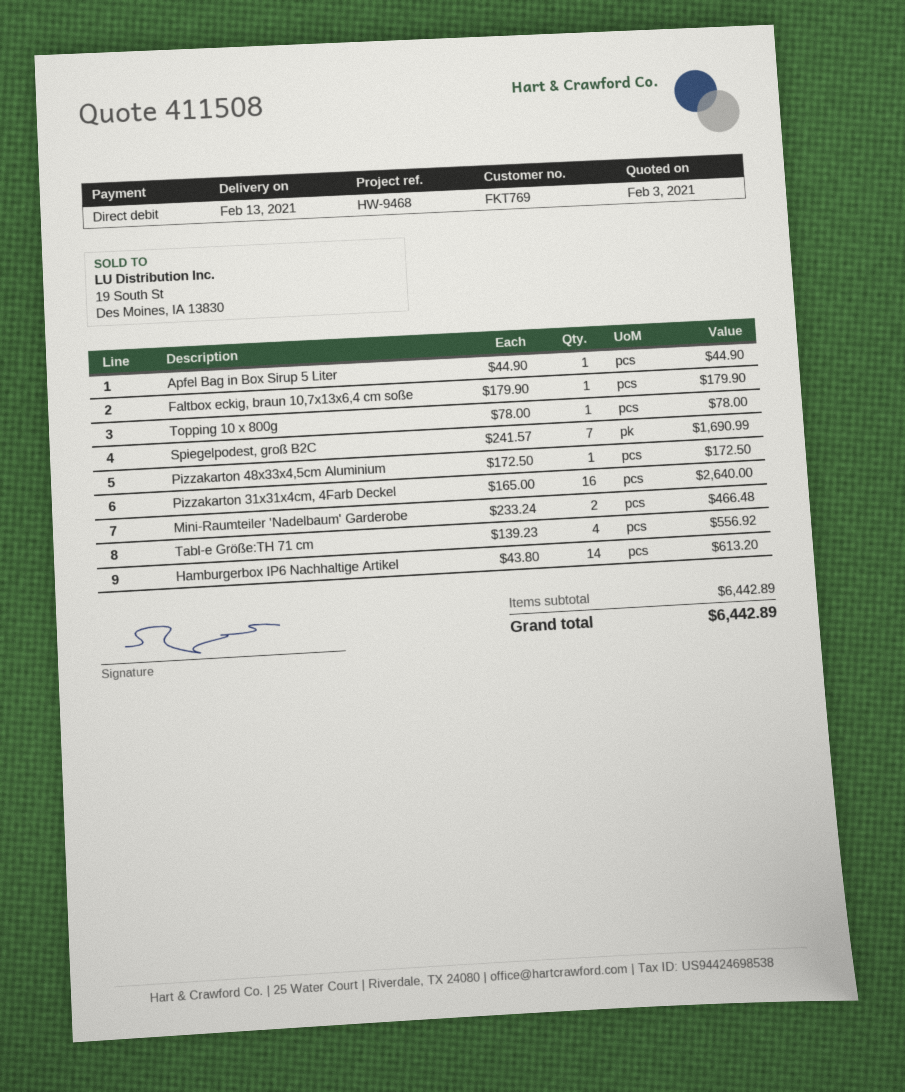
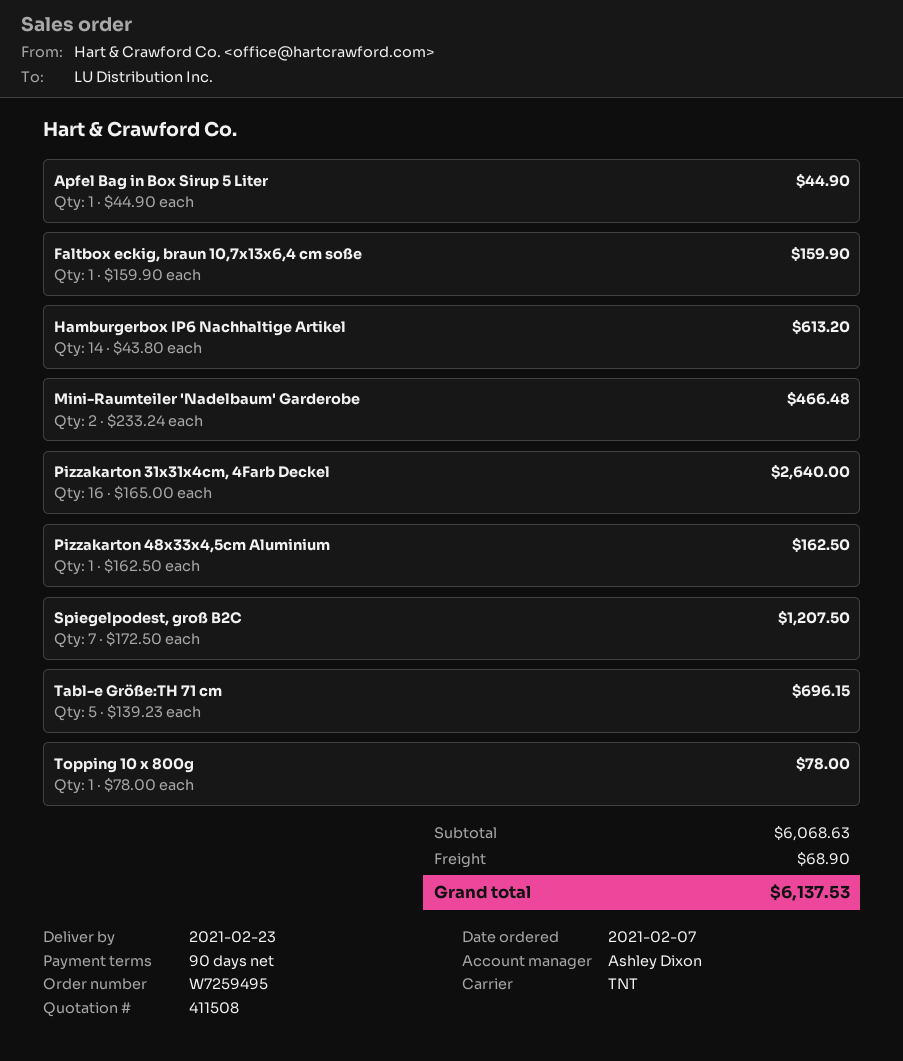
delivery date: 2021-02-13 -> 2021-02-23
Faltbox eckig, braun 10,7x13x6,4 cm soße: 1 x 179.90 = 179.90 -> 1 x 159.90 = 159.90
Spiegelpodest, groß B2C: 7 x 241.57 = 1690.99 -> 7 x 172.50 = 1207.50
Pizzakarton 48x33x4,5cm Aluminium: 1 x 172.50 = 172.50 -> 1 x 162.50 = 162.50
Tabl-e Größe:TH 71 cm: 4 x 139.23 = 556.92 -> 5 x 139.23 = 696.15
subtotal: 6442.89 -> 6068.63
shipping: none -> 68.90
total: 6442.89 -> 6137.53

